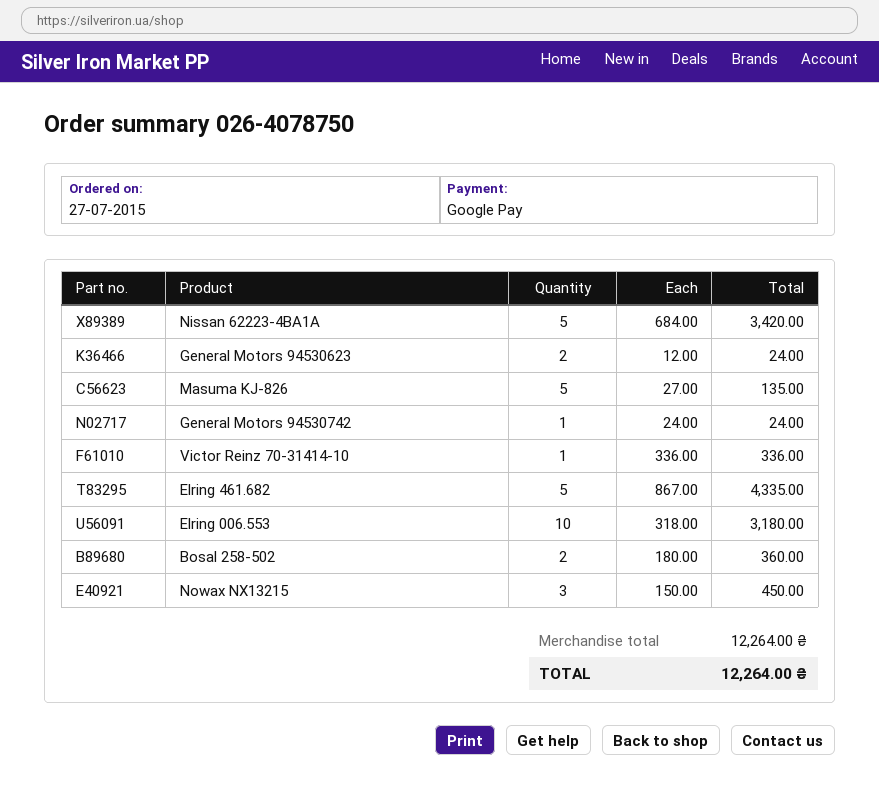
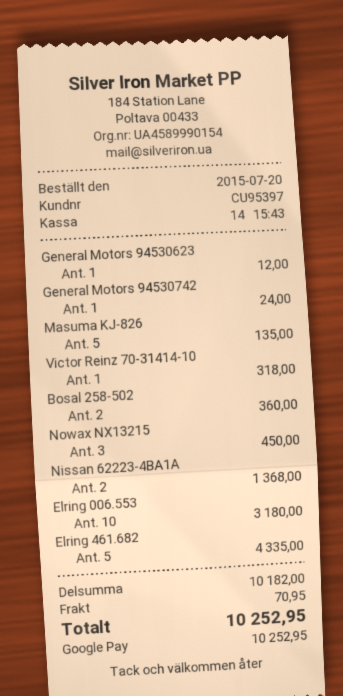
order date: 2015-07-27 -> 2015-07-20
Nissan 62223-4BA1A: 5 for 3420.00 -> 2 for 1368.00
General Motors 94530623: 2 for 24.00 -> 1 for 12.00
Victor Reinz 70-31414-10: 1 for 336.00 -> 1 for 318.00
subtotal: 12264.00 -> 10182.00
shipping: none -> 70.95
total: 12264.00 -> 10252.95

